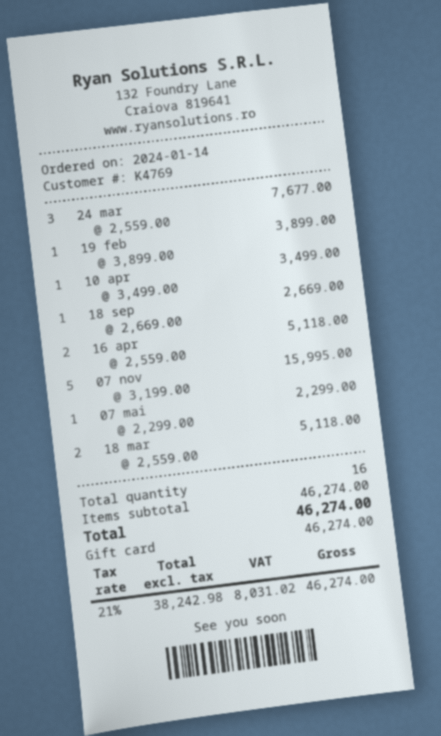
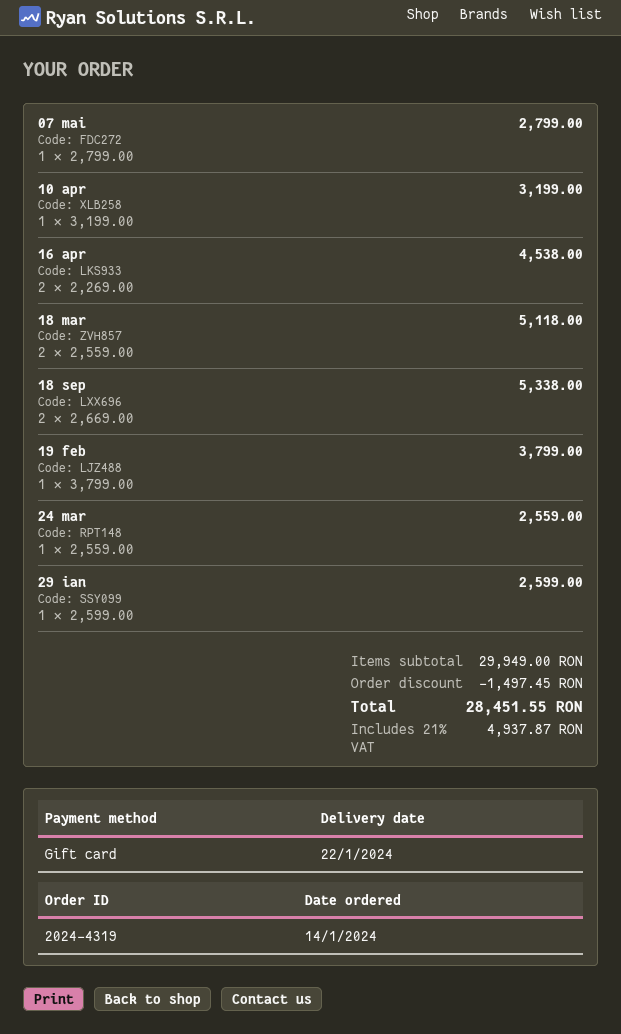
24 mar: 3 x 2559.00 = 7677.00 -> 1 x 2559.00 = 2559.00
19 feb: 1 x 3899.00 = 3899.00 -> 1 x 3799.00 = 3799.00
10 apr: 1 x 3499.00 = 3499.00 -> 1 x 3199.00 = 3199.00
18 sep: 1 x 2669.00 = 2669.00 -> 2 x 2669.00 = 5338.00
16 apr: 2 x 2559.00 = 5118.00 -> 2 x 2269.00 = 4538.00
07 nov: 5 x 3199.00 = 15995.00 -> none
07 mai: 1 x 2299.00 = 2299.00 -> 1 x 2799.00 = 2799.00
29 ian: none -> 1 x 2599.00 = 2599.00
subtotal: 46274.00 -> 29949.00
discount: none -> 1497.45
tax: 21% = 8031.02 -> 21% = 4937.87
total: 46274.00 -> 28451.55

